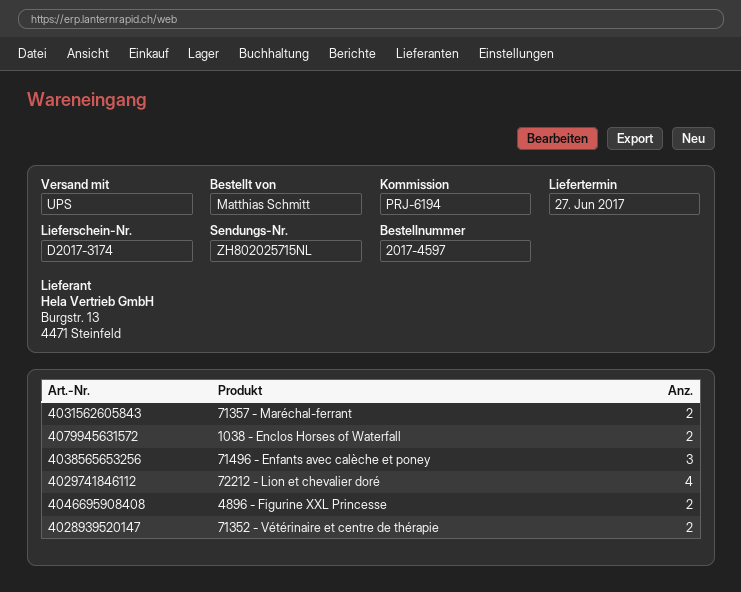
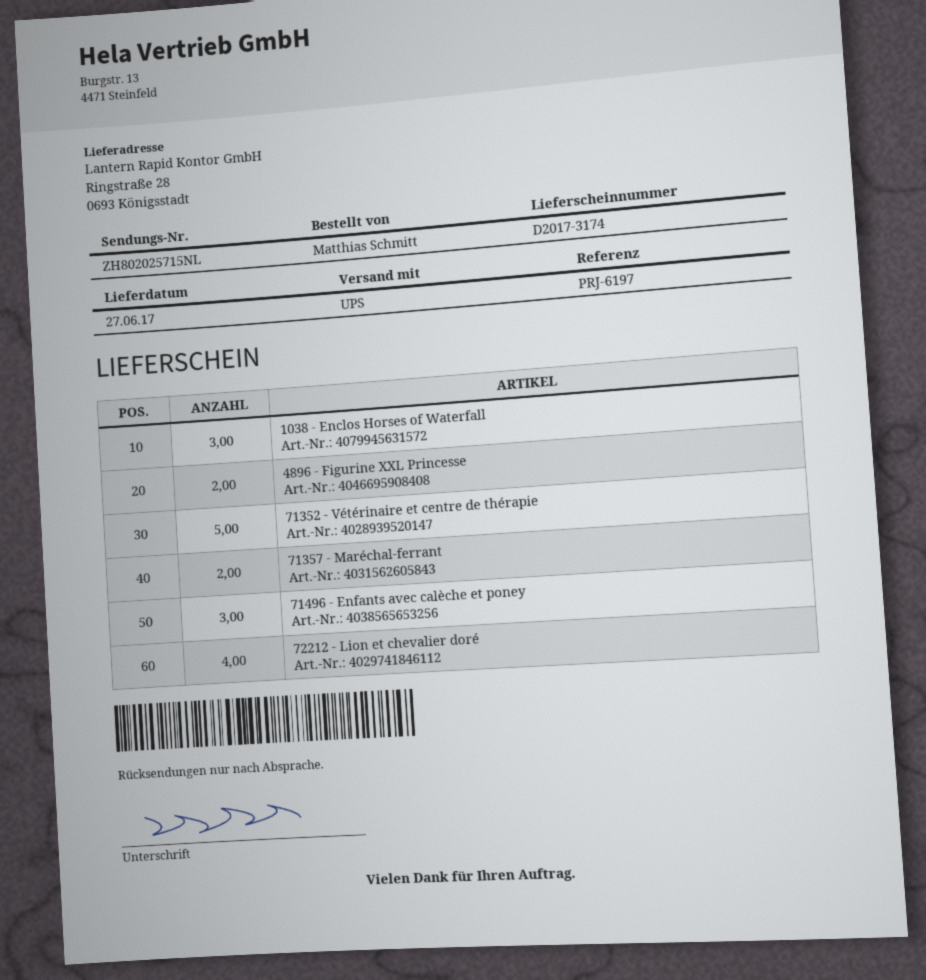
reference: PRJ-6194 -> PRJ-6197
1038 - Enclos Horses of Waterfall: 2 -> 3
71352 - Vétérinaire et centre de thérapie: 2 -> 5

